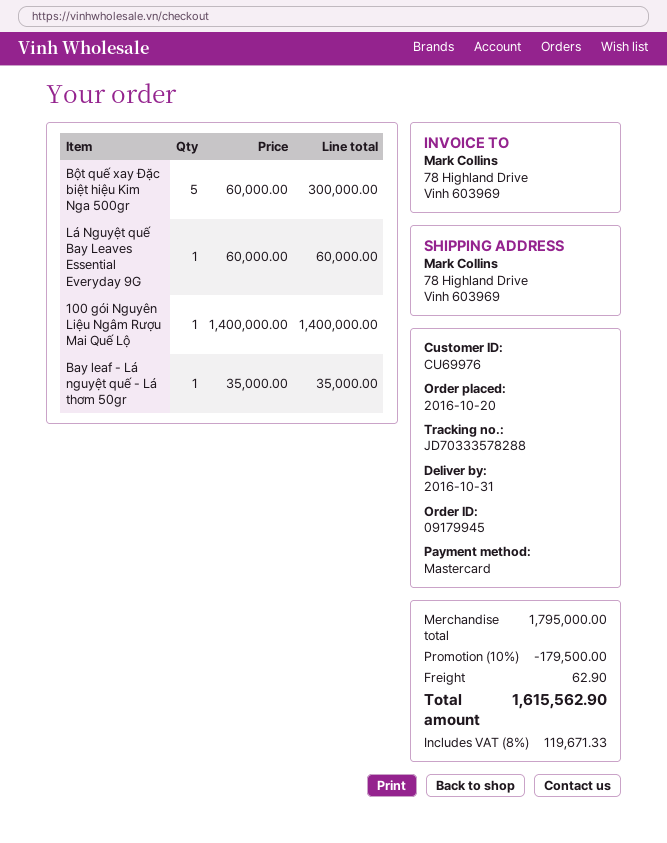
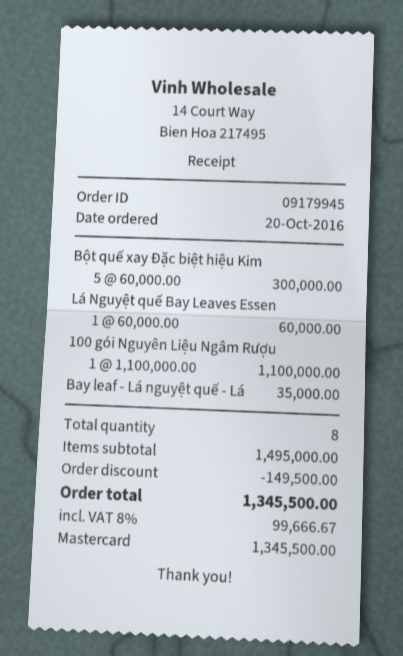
100 gói Nguyên Liệu Ngâm Rượu Mai Quế Lộ: 1 x 1400000.00 = 1400000.00 -> 1 x 1100000.00 = 1100000.00
subtotal: 1795000.00 -> 1495000.00
discount: 179500.00 -> 149500.00
shipping: 62.90 -> none
tax: 8% = 119671.33 -> 8% = 99666.67
total: 1615562.90 -> 1345500.00

